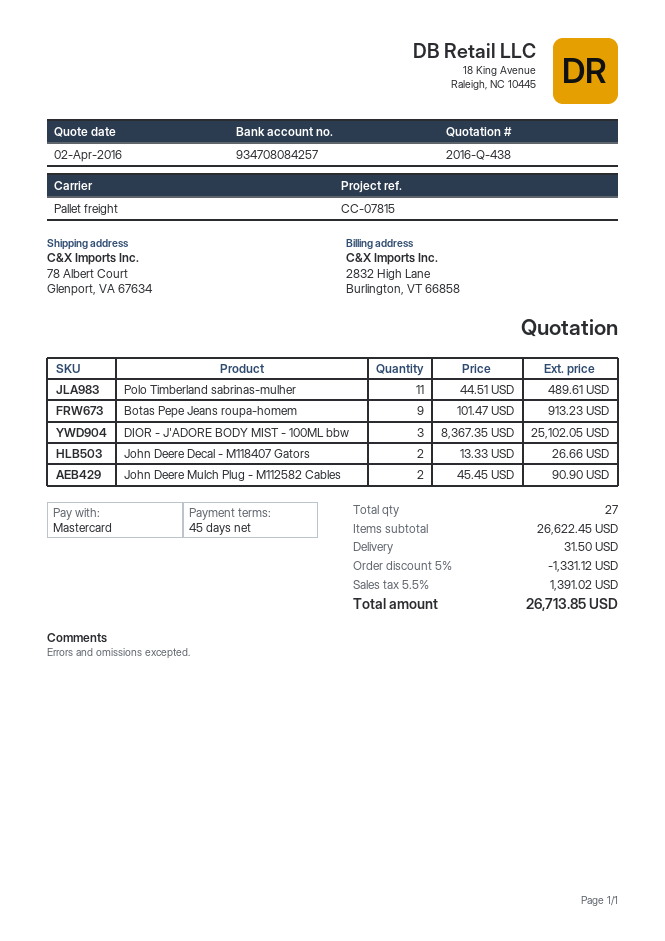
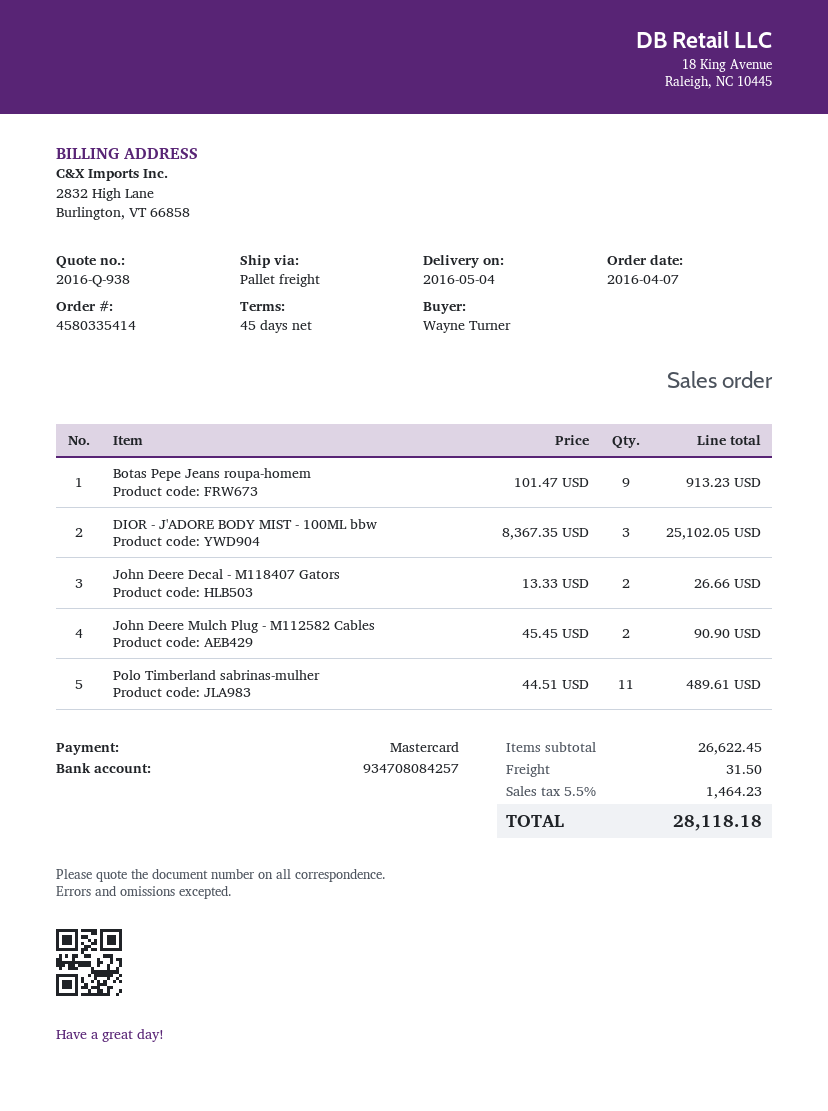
quote number: 2016-Q-438 -> 2016-Q-938
discount: 5% = 1331.12 -> none
tax: 5.5% = 1391.02 -> 5.5% = 1464.23
total: 26713.85 -> 28118.18

